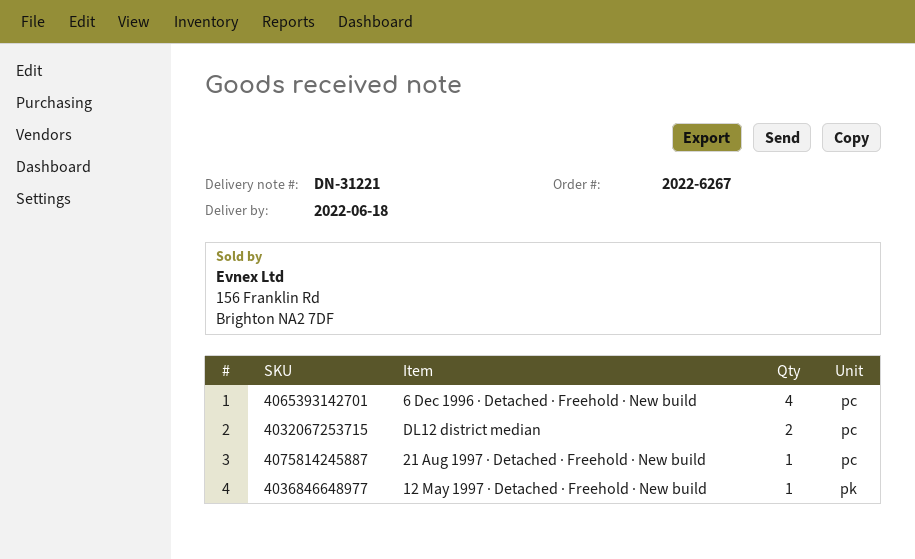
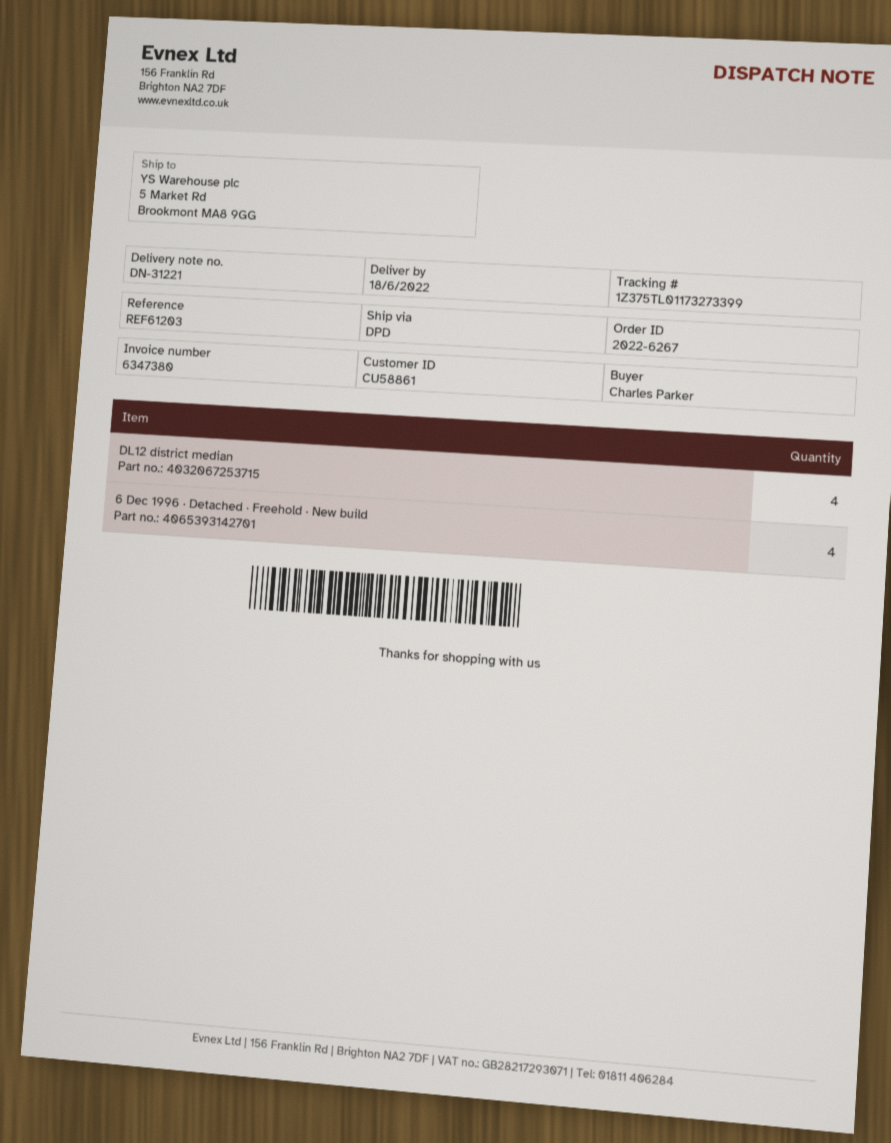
DL12 district median: 2 -> 4
21 Aug 1997 · Detached · Freehold · New build: 1 -> none
12 May 1997 · Detached · Freehold · New build: 1 -> none

